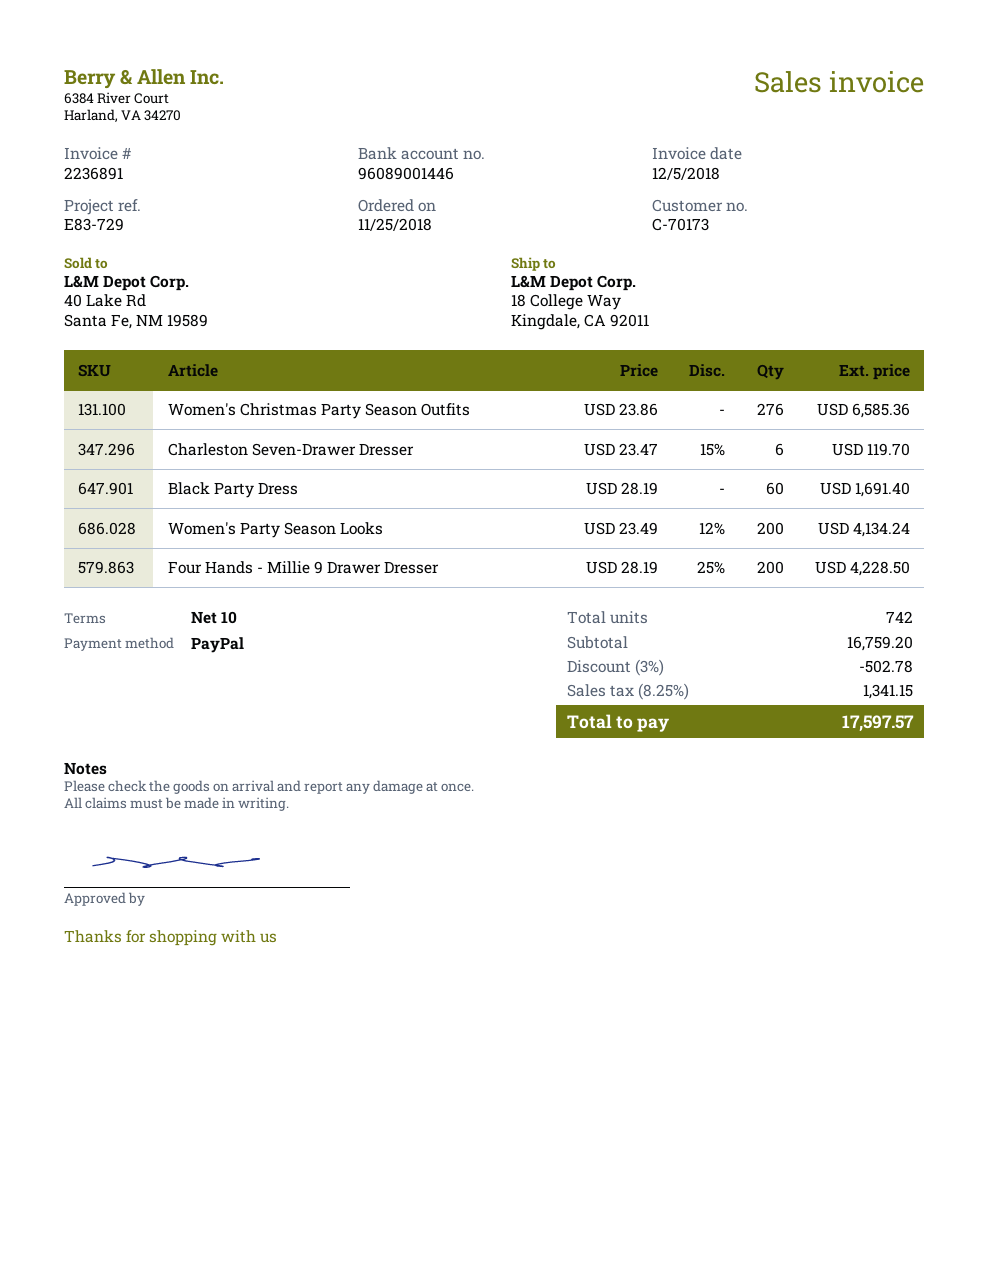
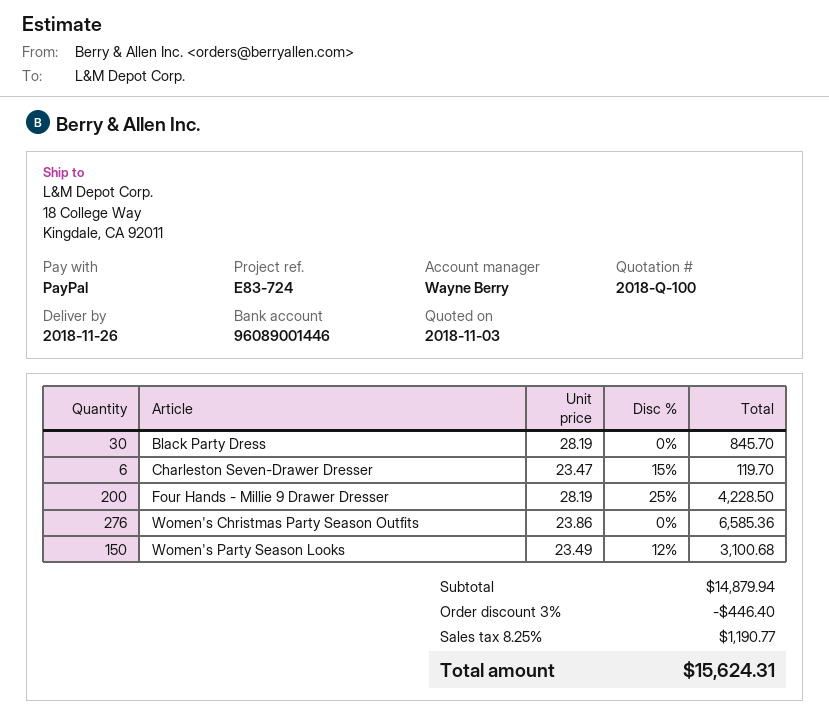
reference: E83-729 -> E83-724
Black Party Dress: 60 x 28.19 = 1691.40 -> 30 x 28.19 = 845.70
Women's Party Season Looks: 200 x 23.49 - 12% = 4134.24 -> 150 x 23.49 - 12% = 3100.68
subtotal: 16759.20 -> 14879.94
discount: 3% = 502.78 -> 3% = 446.40
tax: 8.25% = 1341.15 -> 8.25% = 1190.77
total: 17597.57 -> 15624.31

